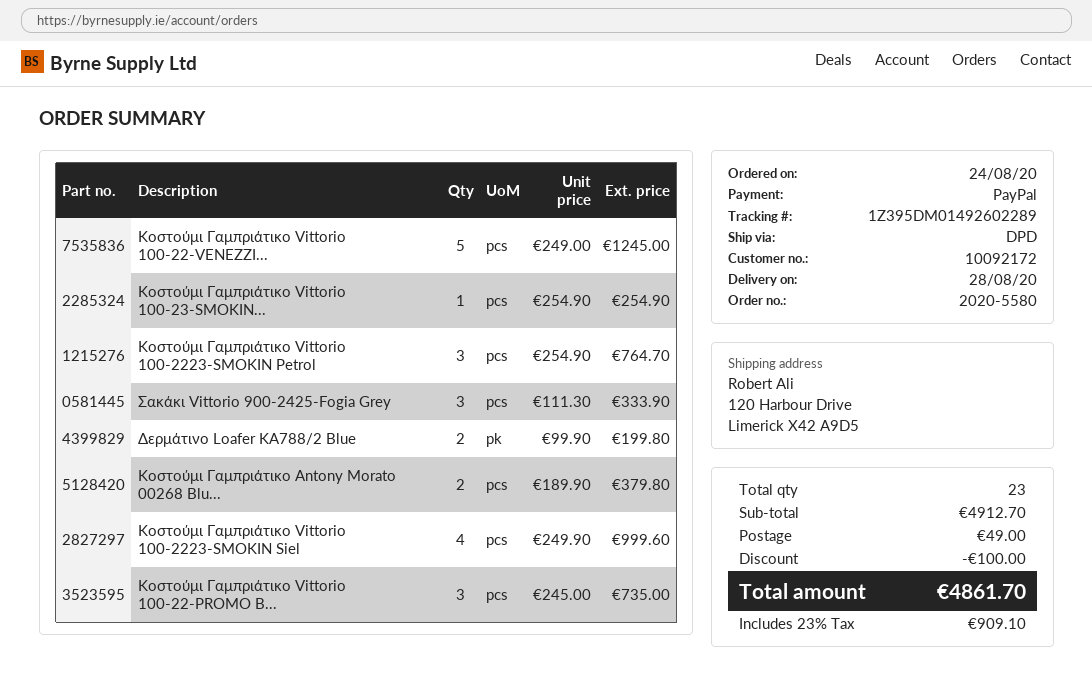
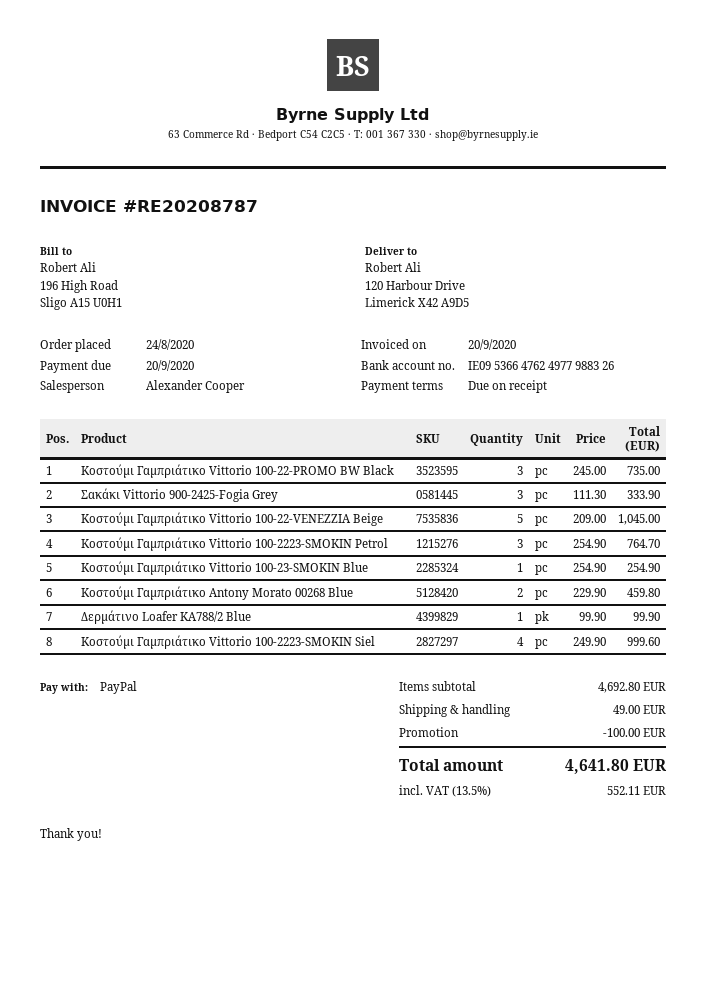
Κοστούμι Γαμπριάτικο Vittorio 100-22-VENEZZI...: 5 x 249.00 = 1245.00 -> 5 x 209.00 = 1045.00
Δερμάτινο Loafer ΚΑ788/2 Blue: 2 x 99.90 = 199.80 -> 1 x 99.90 = 99.90
Κοστούμι Γαμπριάτικο Antony Morato 00268 Blu...: 2 x 189.90 = 379.80 -> 2 x 229.90 = 459.80
subtotal: 4912.70 -> 4692.80
tax: 23% = 909.10 -> 13.5% = 552.11
total: 4861.70 -> 4641.80

